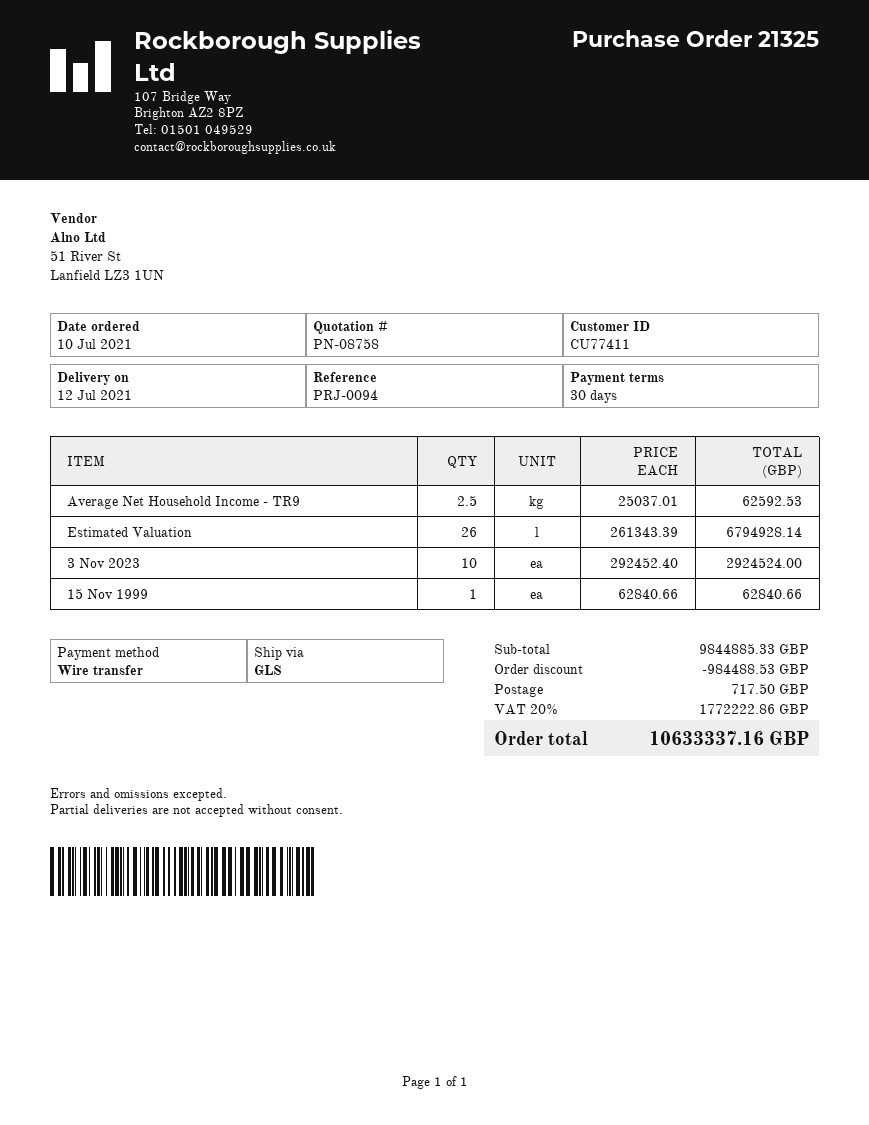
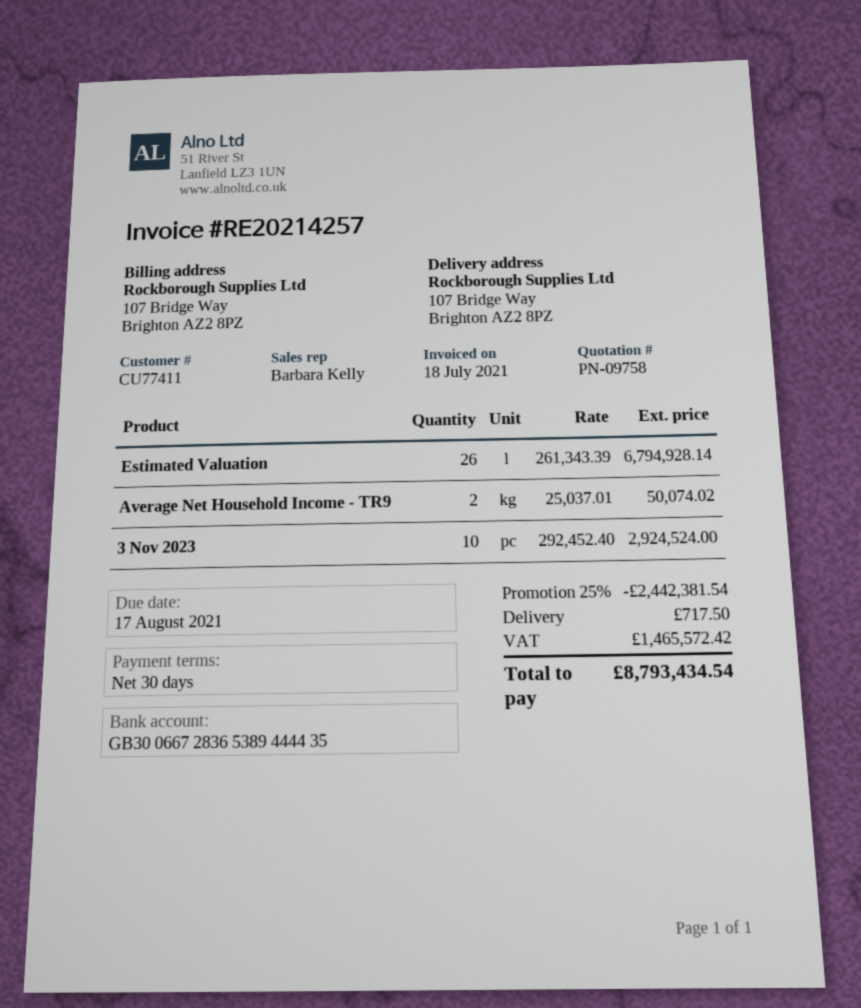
quote number: PN-08758 -> PN-09758
Average Net Household Income - TR9: 2.5 x 25037.01 = 62592.53 -> 2 x 25037.01 = 50074.02
15 Nov 1999: 1 x 62840.66 = 62840.66 -> none
discount: 984488.53 -> 2442381.54
tax: 1772222.86 -> 1465572.42
total: 10633337.16 -> 8793434.54

